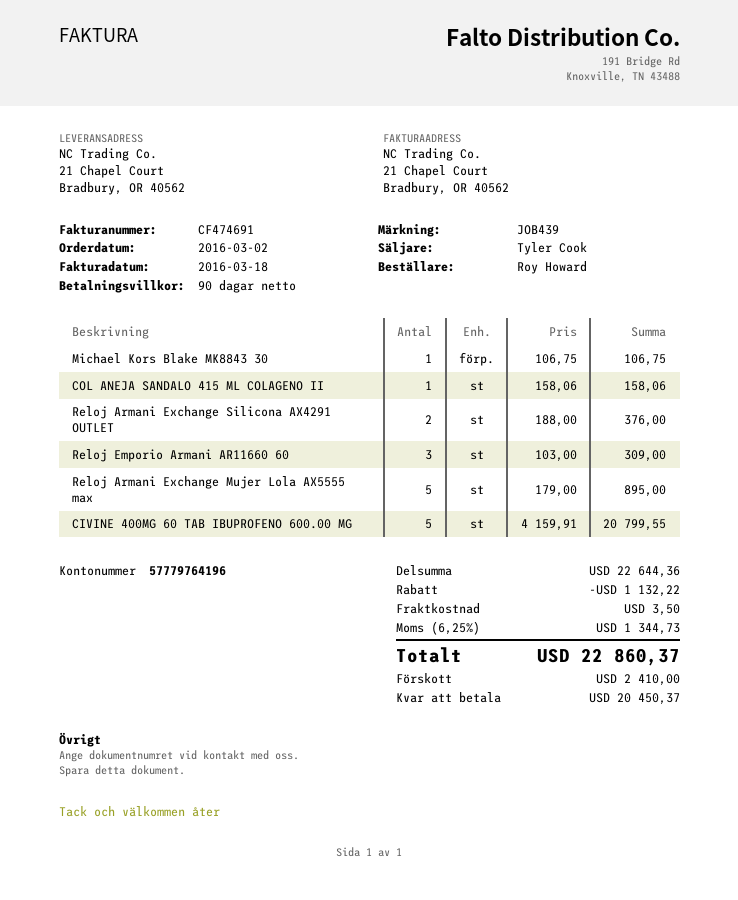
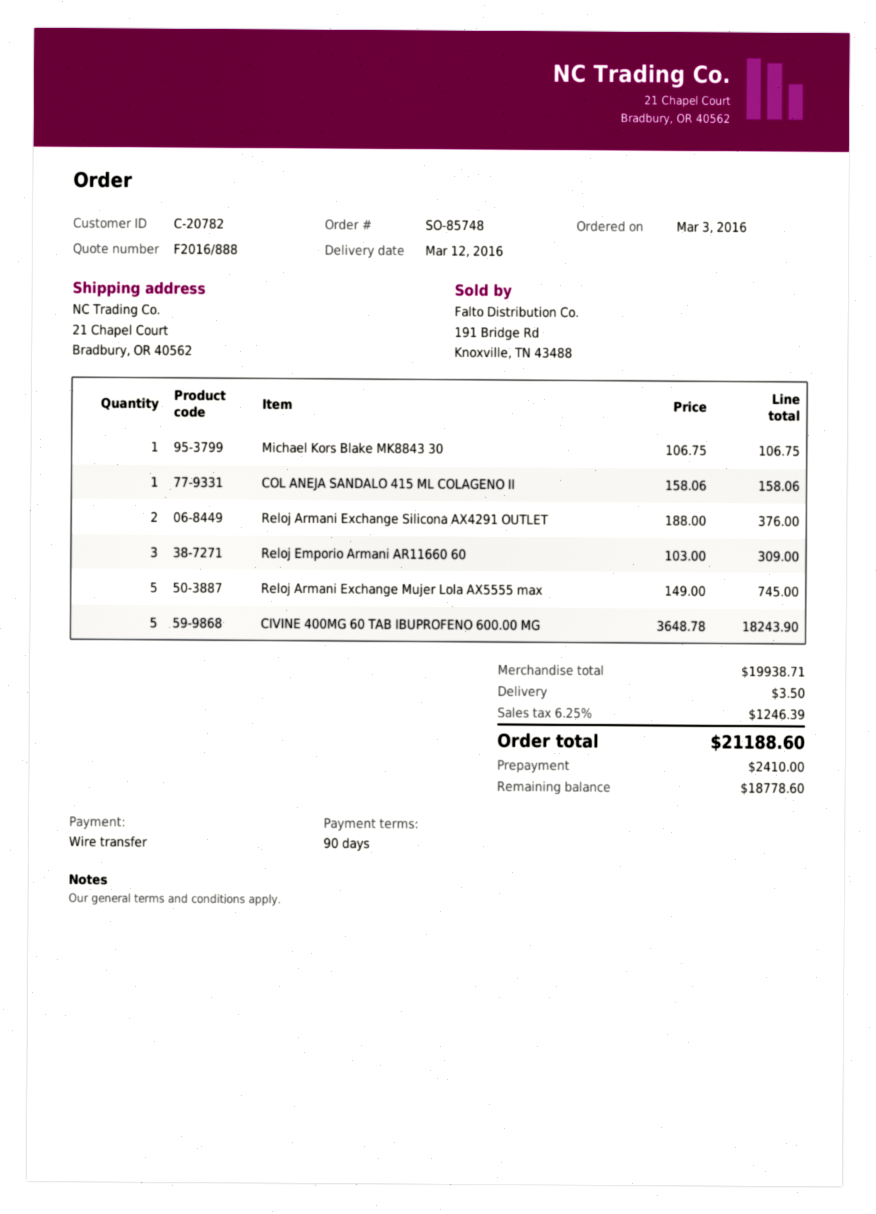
order date: 2016-03-02 -> 2016-03-03
Reloj Armani Exchange Mujer Lola AX5555 max: 5 x 179.00 = 895.00 -> 5 x 149.00 = 745.00
CIVINE 400MG 60 TAB IBUPROFENO 600.00 MG: 5 x 4159.91 = 20799.55 -> 5 x 3648.78 = 18243.90
subtotal: 22644.36 -> 19938.71
discount: 1132.22 -> none
tax: 6.25% = 1344.73 -> 6.25% = 1246.39
total: 22860.37 -> 21188.60
balance: 20450.37 -> 18778.60

